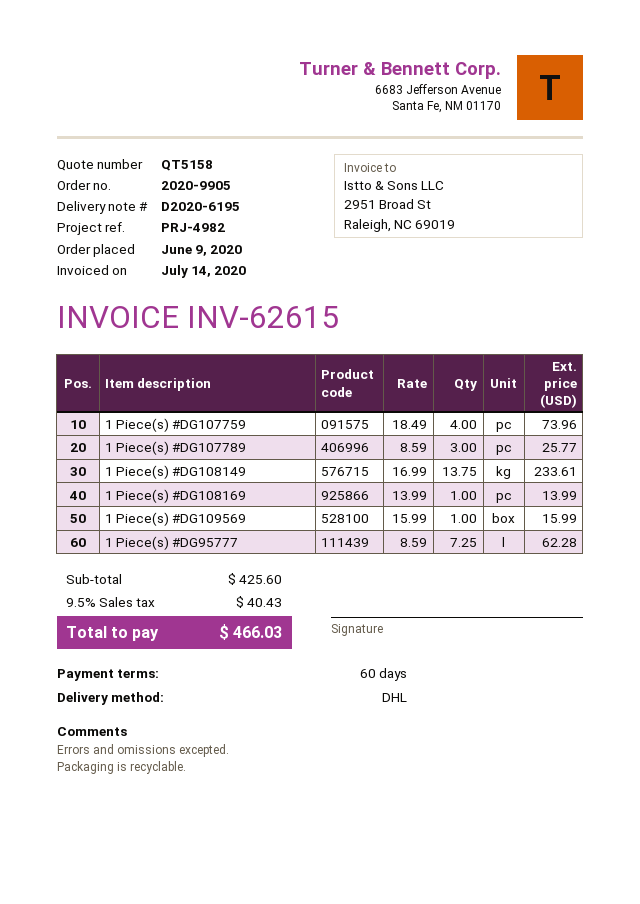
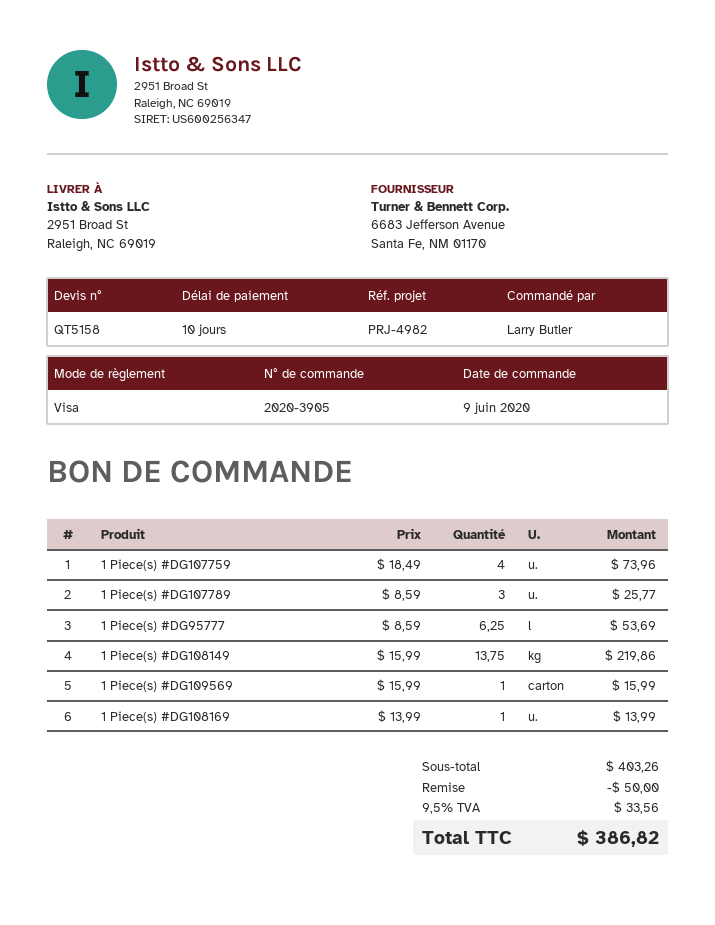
order number: 2020-9905 -> 2020-3905
payment terms: 60 days -> 10 days
1 Piece(s) #DG108149: 13.75 x 16.99 = 233.61 -> 13.75 x 15.99 = 219.86
1 Piece(s) #DG95777: 7.25 x 8.59 = 62.28 -> 6.25 x 8.59 = 53.69
subtotal: 425.60 -> 403.26
discount: none -> 50.00
tax: 9.5% = 40.43 -> 9.5% = 33.56
total: 466.03 -> 386.82

